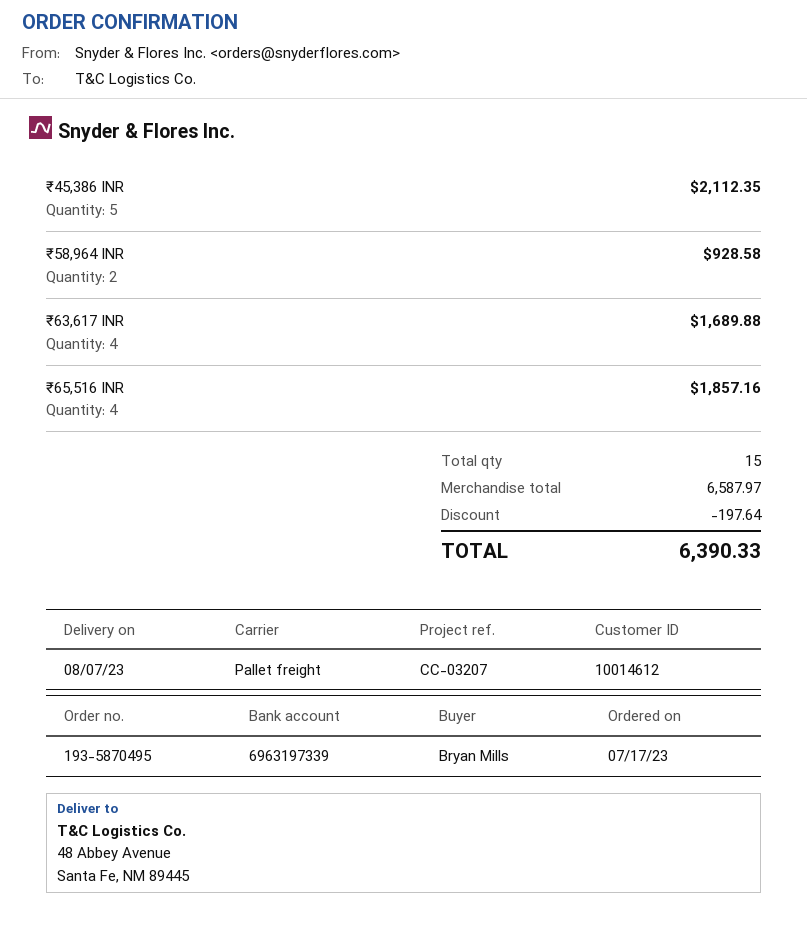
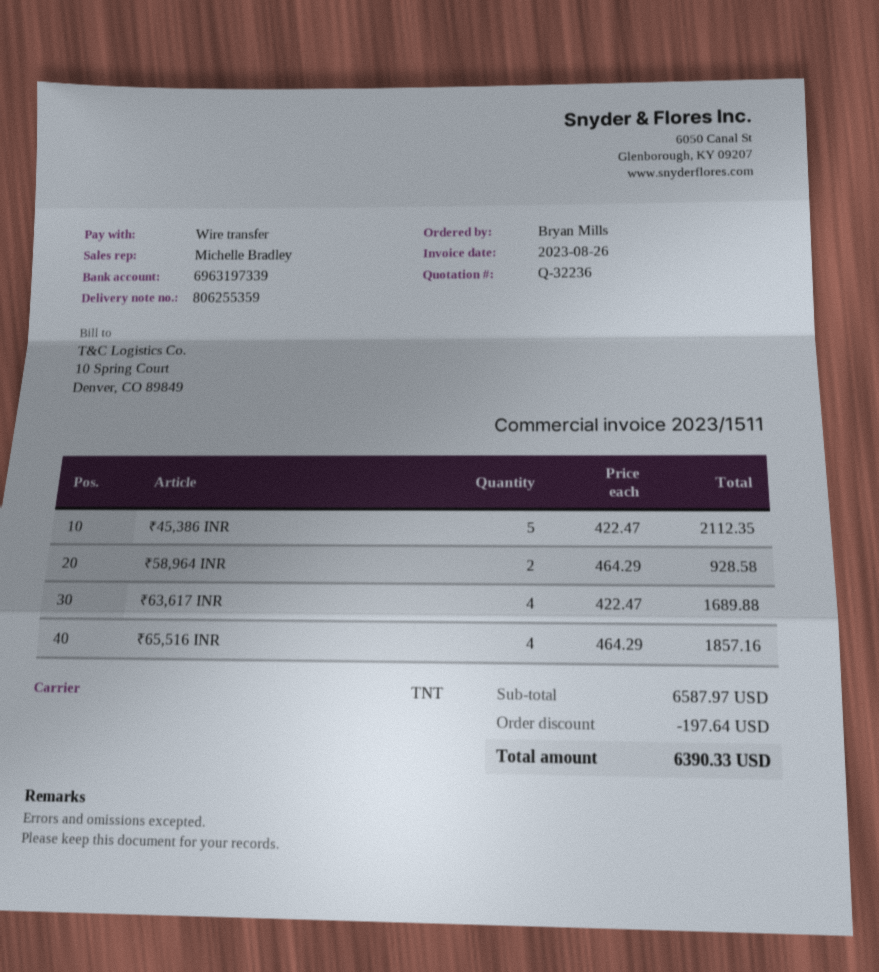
shipping method: pallet freight -> TNT

